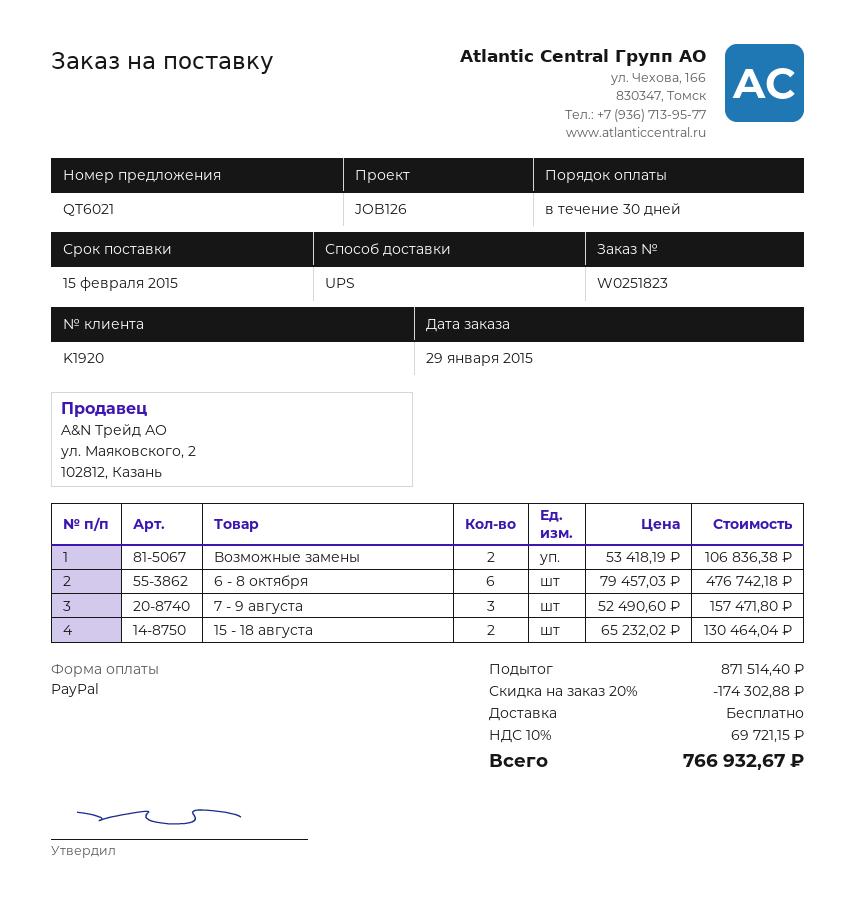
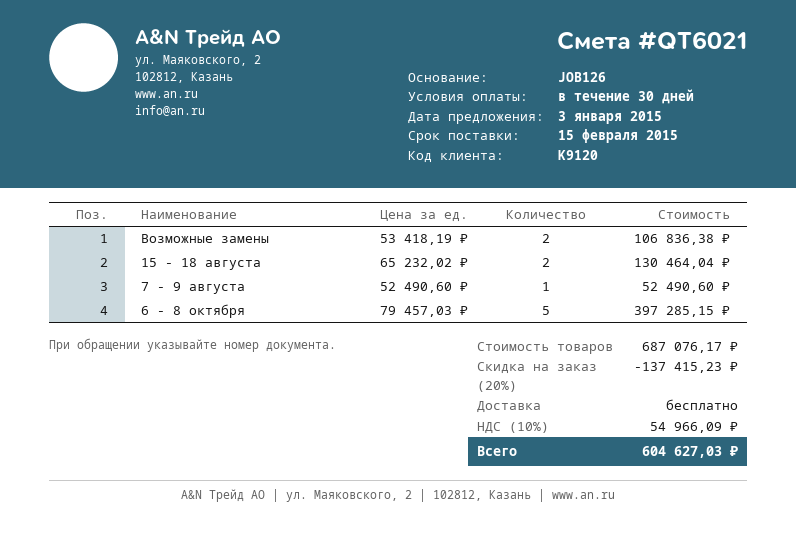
customer number: K1920 -> K9120
6 - 8 октября: 6 x 79457.03 = 476742.18 -> 5 x 79457.03 = 397285.15
7 - 9 августа: 3 x 52490.60 = 157471.80 -> 1 x 52490.60 = 52490.60
subtotal: 871514.40 -> 687076.17
discount: 20% = 174302.88 -> 20% = 137415.23
tax: 10% = 69721.15 -> 10% = 54966.09
total: 766932.67 -> 604627.03

